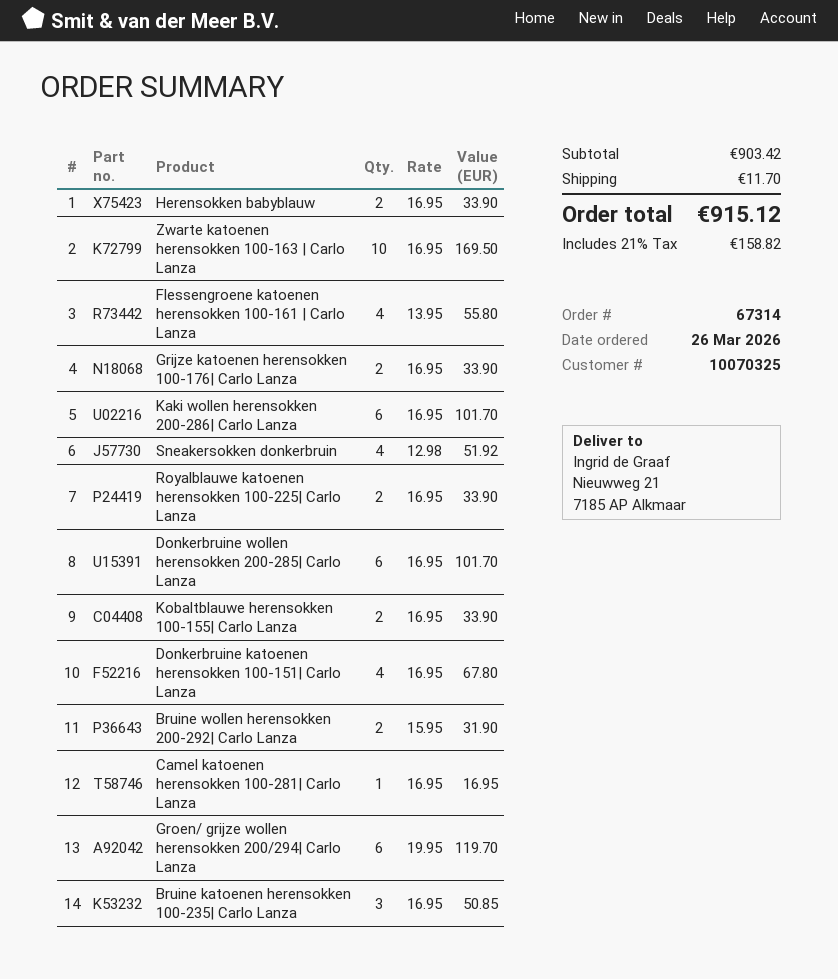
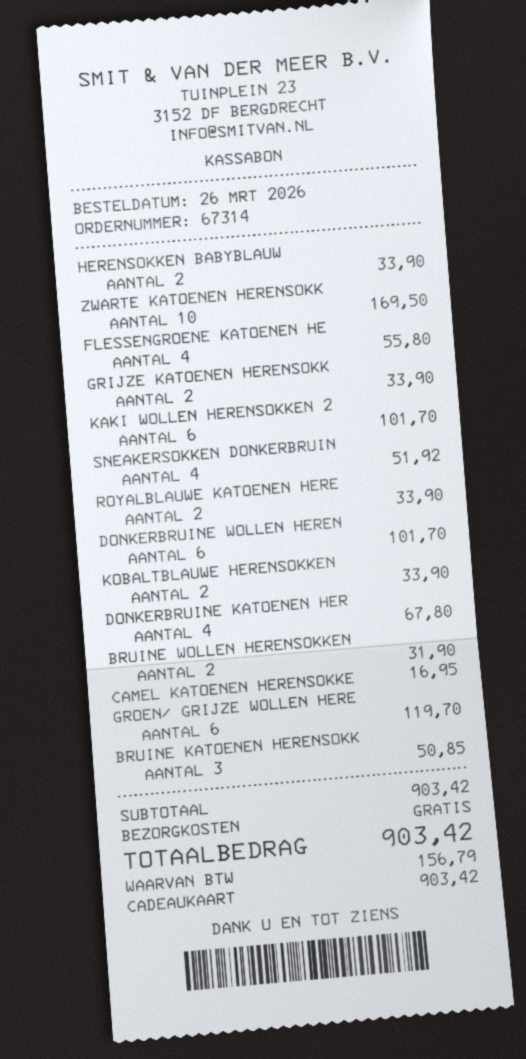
shipping: 11.70 -> 0.00
tax: 158.82 -> 156.79
total: 915.12 -> 903.42

